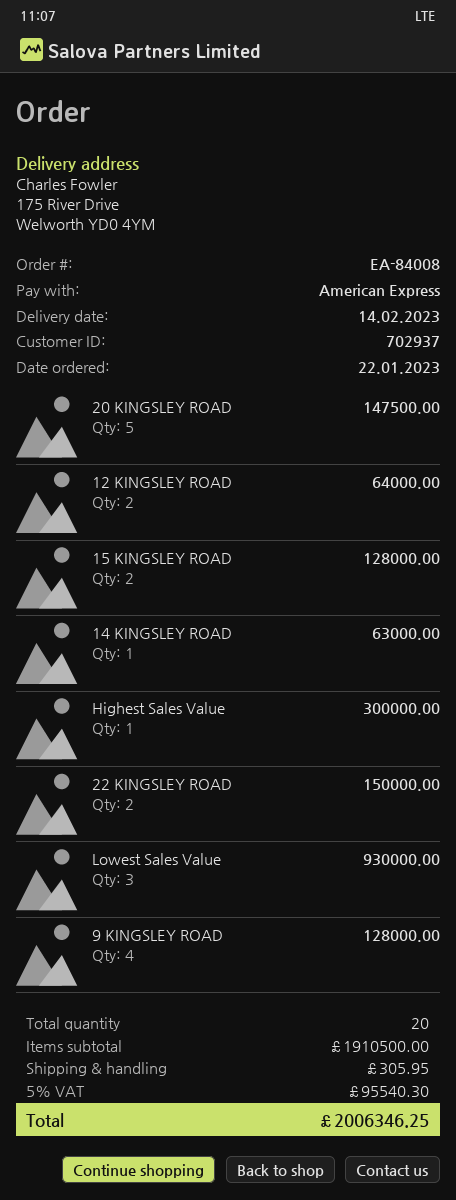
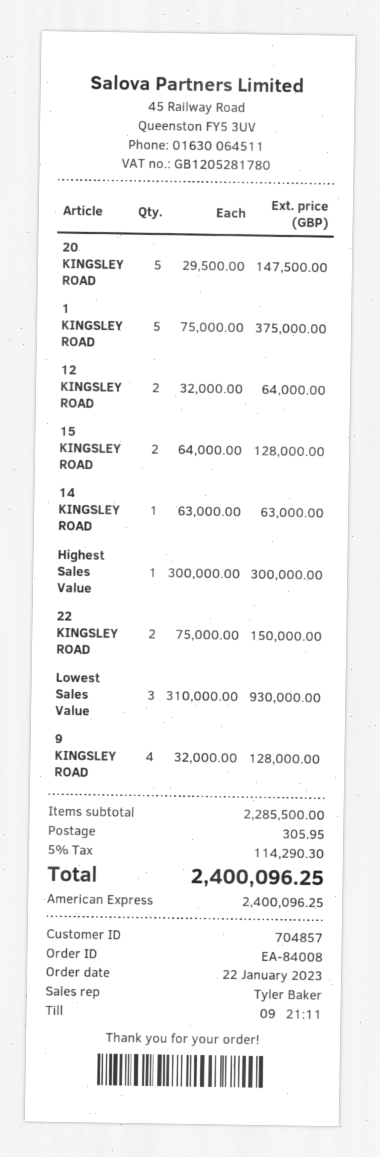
customer number: 702937 -> 704857
1 KINGSLEY ROAD: none -> 5 for 375000.00
subtotal: 1910500.00 -> 2285500.00
tax: 5% = 95540.30 -> 5% = 114290.30
total: 2006346.25 -> 2400096.25

